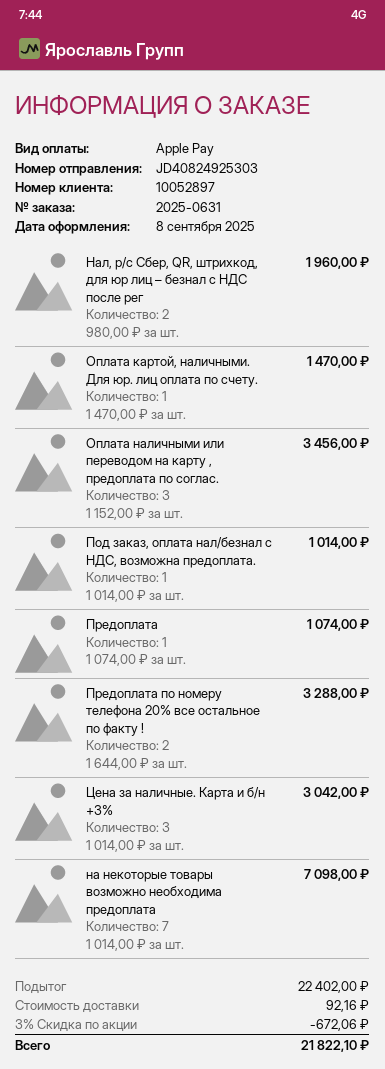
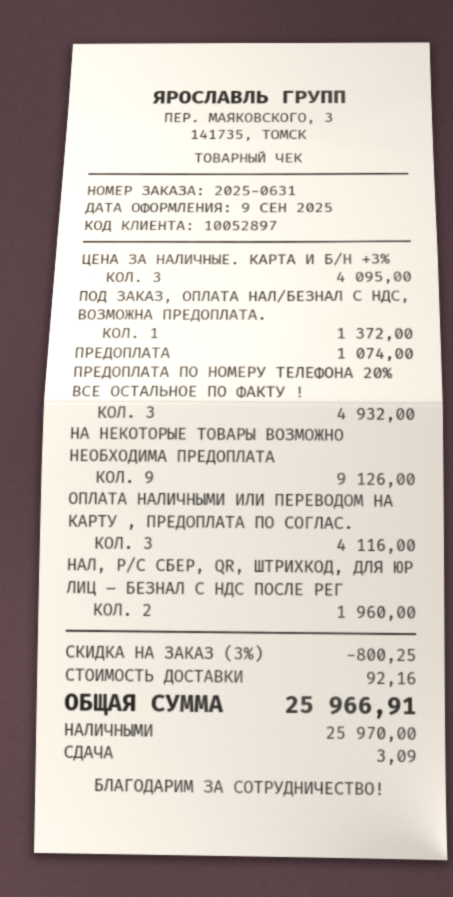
order date: 2025-09-08 -> 2025-09-09
payment method: Apple Pay -> cash
Оплата картой, наличными. Для юр. лиц оплата по счету.: 1 for 1470.00 -> none
Оплата наличными или переводом на карту , предоплата по соглас.: 3 for 3456.00 -> 3 for 4116.00
Под заказ, оплата нал/безнал с НДС, возможна предоплата.: 1 for 1014.00 -> 1 for 1372.00
Предоплата по номеру телефона 20% все остальное по факту !: 2 for 3288.00 -> 3 for 4932.00
Цена за наличные. Карта и б/н +3%: 3 for 3042.00 -> 3 for 4095.00
на некоторые товары возможно необходима предоплата: 7 for 7098.00 -> 9 for 9126.00
discount: 3% = 672.06 -> 3% = 800.25
total: 21822.10 -> 25966.91

